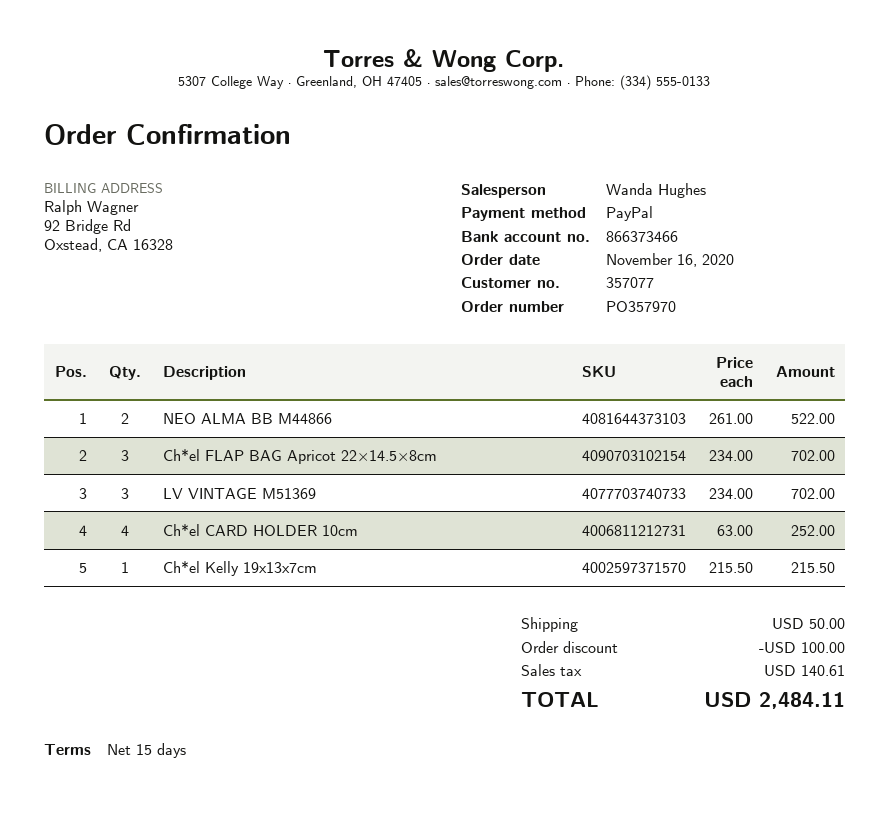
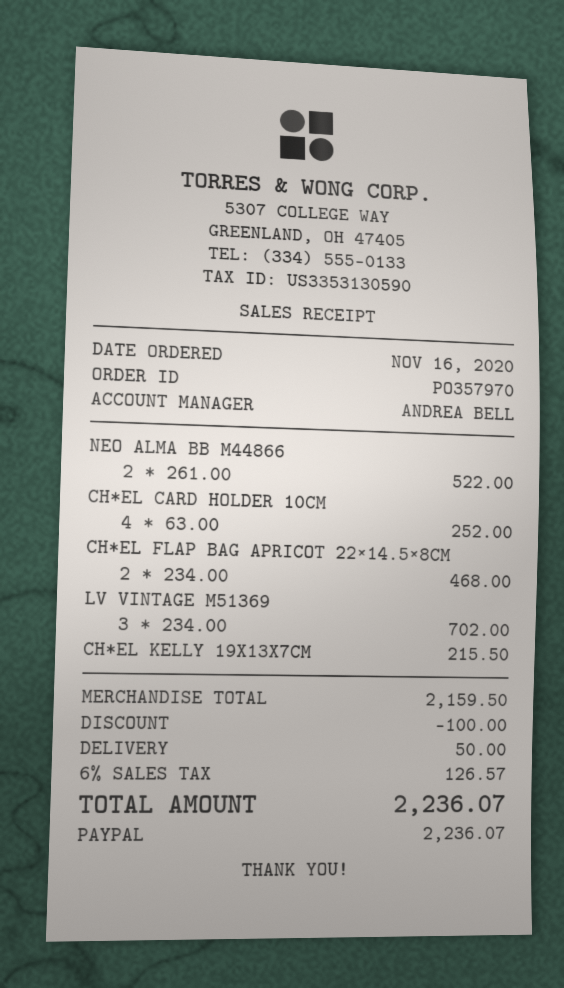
sales rep: Wanda Hughes -> ANDREA BELL
Ch*el FLAP BAG Apricot 22×14.5×8cm: 3 x 234.00 = 702.00 -> 2 x 234.00 = 468.00
tax: 140.61 -> 126.57
total: 2484.11 -> 2236.07

